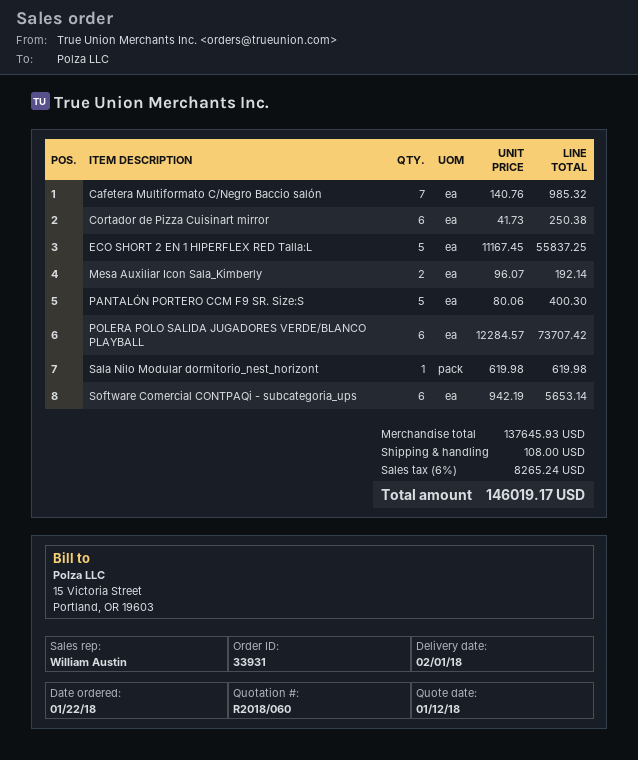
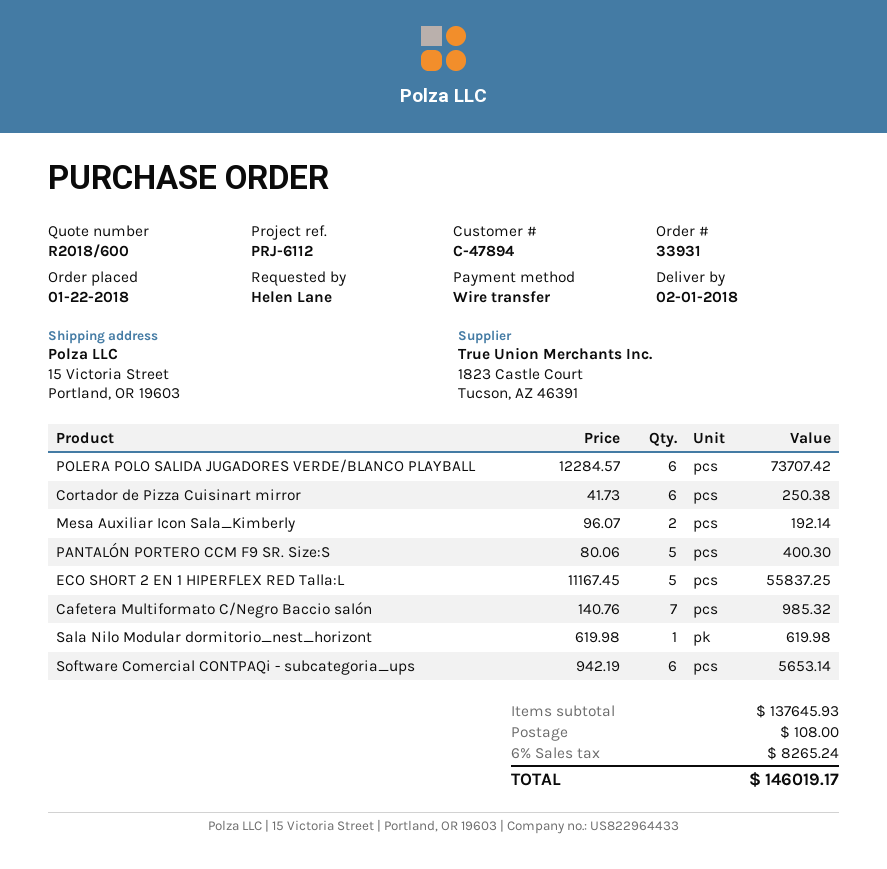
quote number: R2018/060 -> R2018/600

